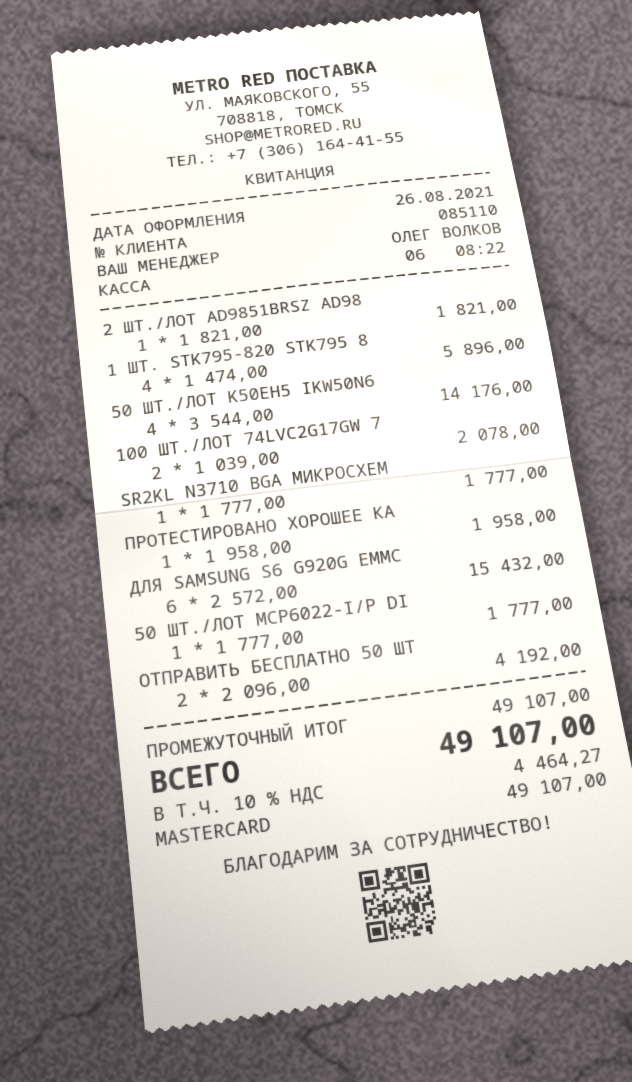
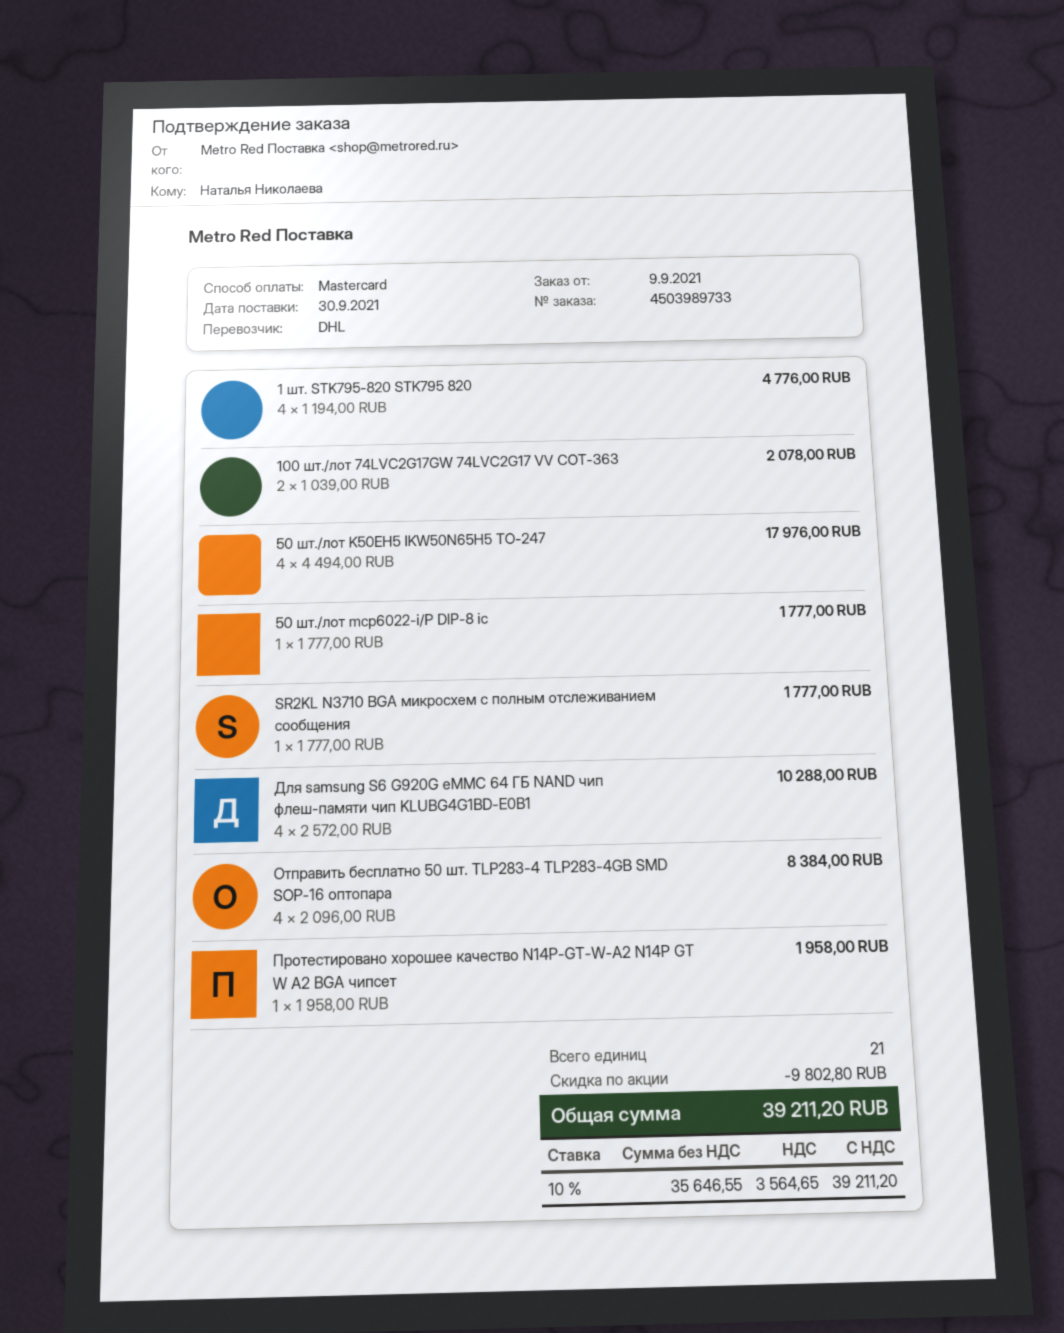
order date: 2021-08-26 -> 2021-09-09
2 ШТ./ЛОТ AD9851BRSZ AD98: 1 x 1821.00 = 1821.00 -> none
1 ШТ. STK795-820 STK795 8: 4 x 1474.00 = 5896.00 -> 4 x 1194.00 = 4776.00
50 ШТ./ЛОТ K50EH5 IKW50N6: 4 x 3544.00 = 14176.00 -> 4 x 4494.00 = 17976.00
ДЛЯ SAMSUNG S6 G920G EMMC: 6 x 2572.00 = 15432.00 -> 4 x 2572.00 = 10288.00
ОТПРАВИТЬ БЕСПЛАТНО 50 ШТ: 2 x 2096.00 = 4192.00 -> 4 x 2096.00 = 8384.00
discount: none -> 9802.80
tax: 10% = 4464.27 -> 10% = 3564.65
total: 49107.00 -> 39211.20

